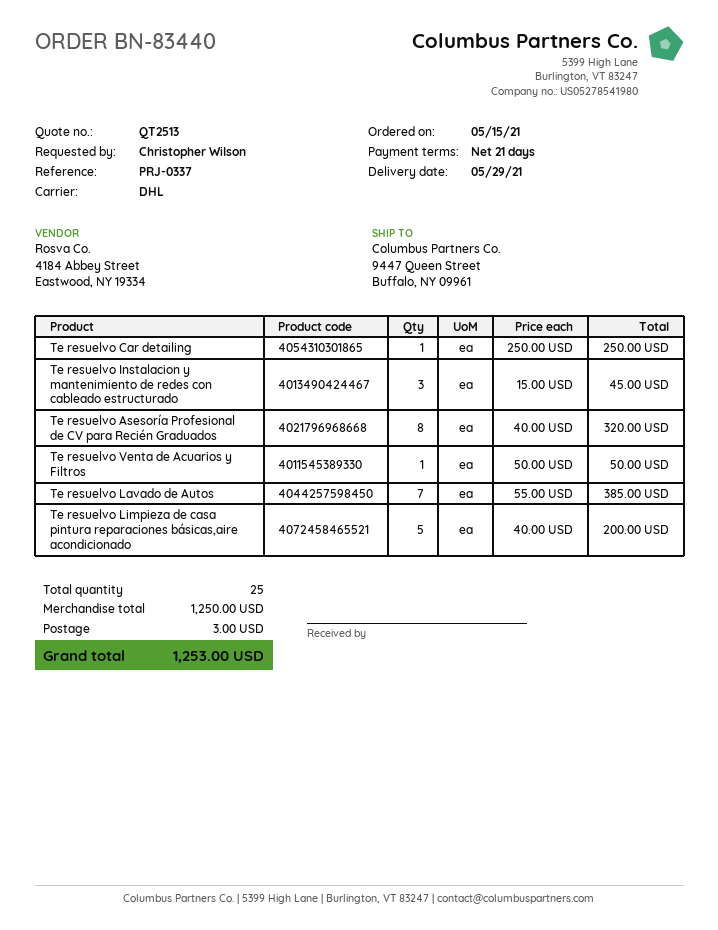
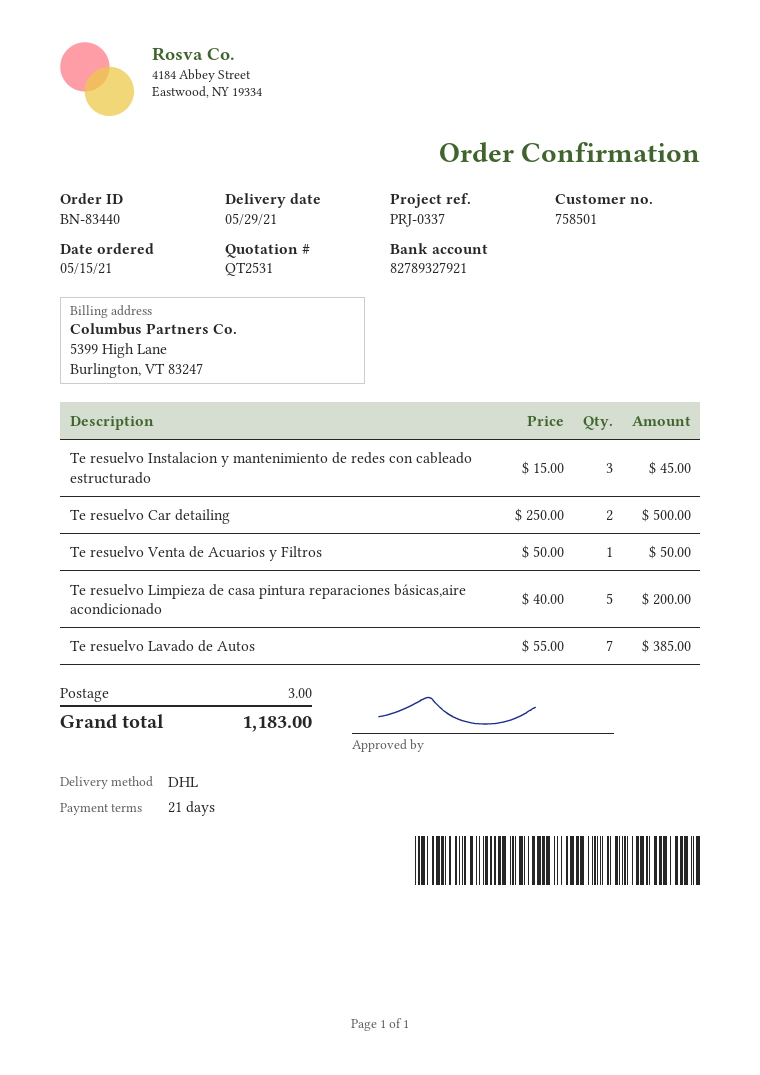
quote number: QT2513 -> QT2531
Te resuelvo Car detailing: 1 x 250.00 = 250.00 -> 2 x 250.00 = 500.00
Te resuelvo Asesoría Profesional de CV para Recién Graduados: 8 x 40.00 = 320.00 -> none
total: 1253.00 -> 1183.00

